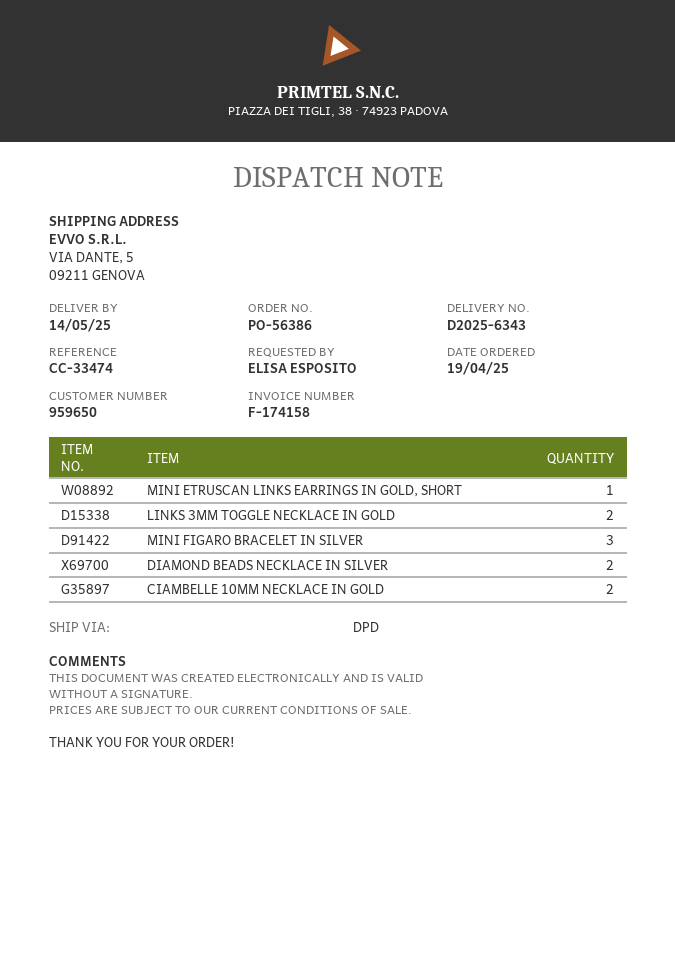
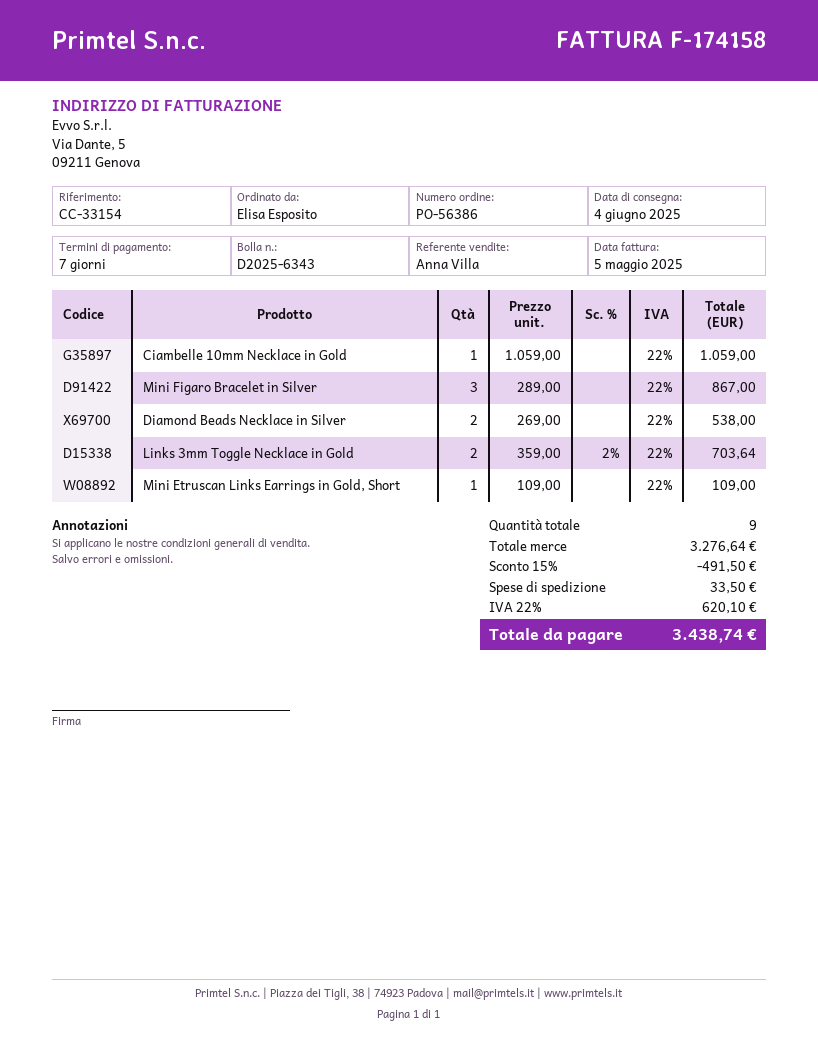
delivery date: 2025-05-14 -> 2025-06-04
reference: CC-33474 -> CC-33154
CIAMBELLE 10MM NECKLACE IN GOLD: 2 -> 1

